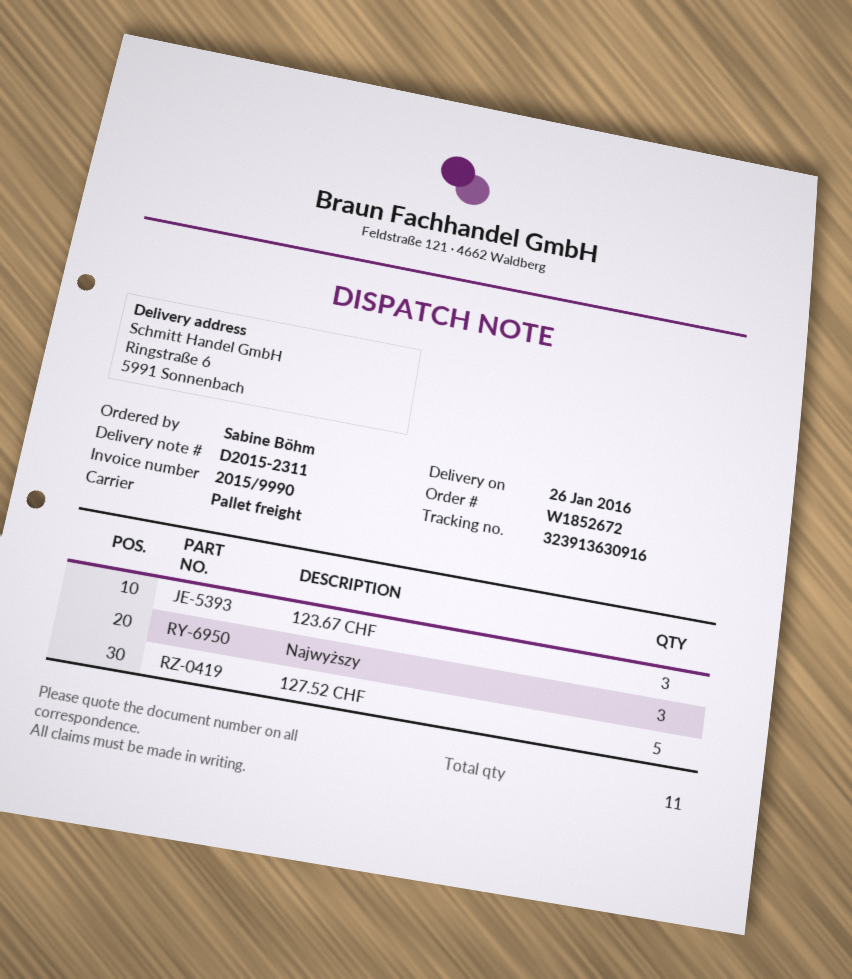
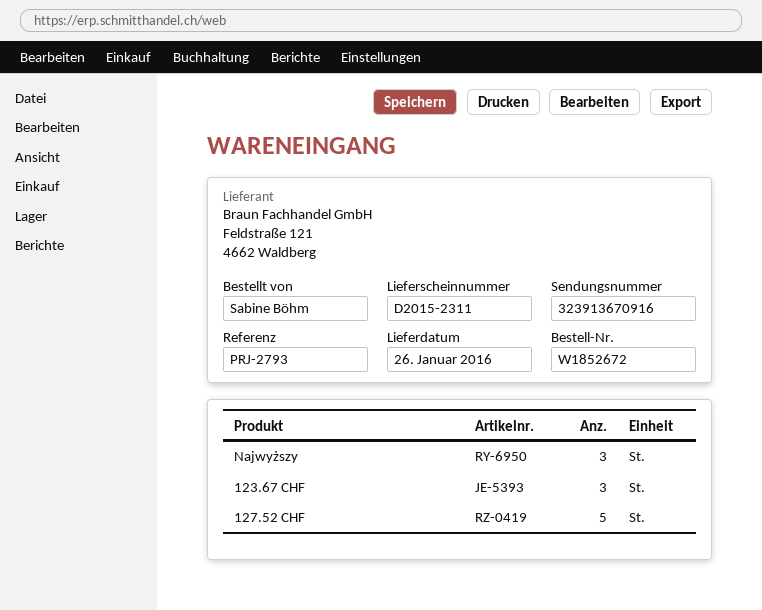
tracking number: 323913630916 -> 323913670916

